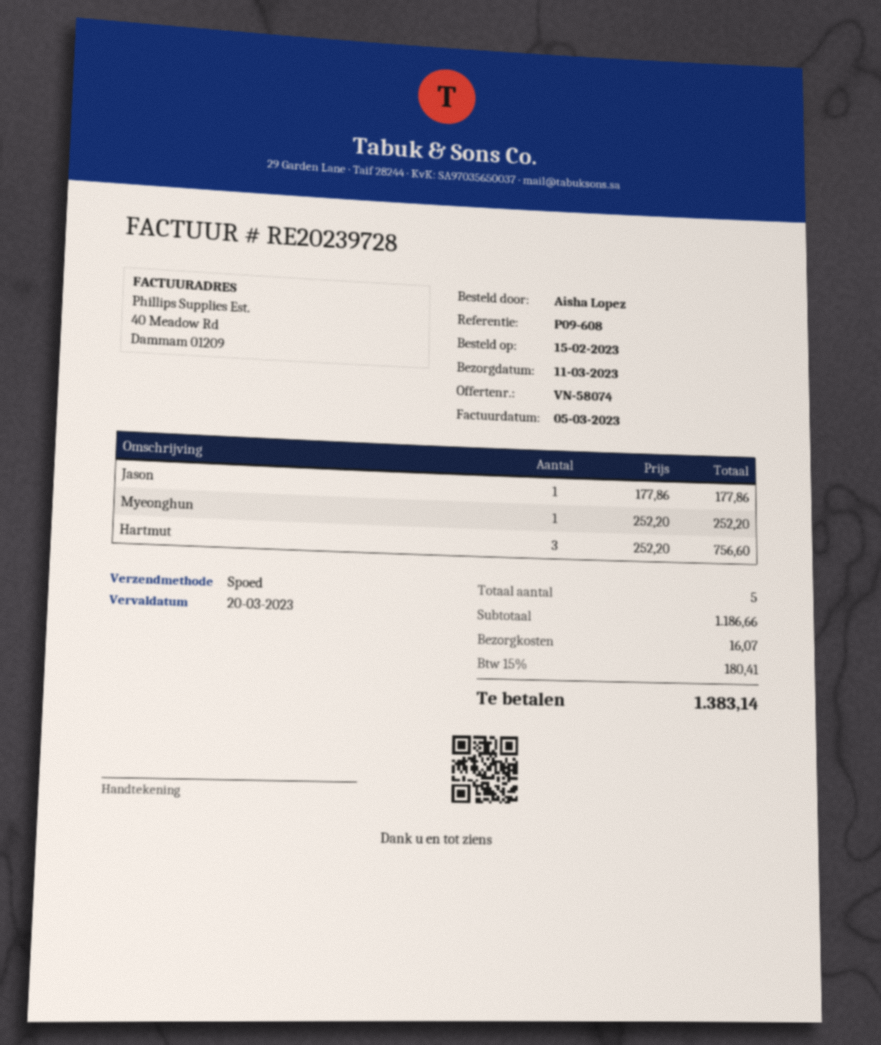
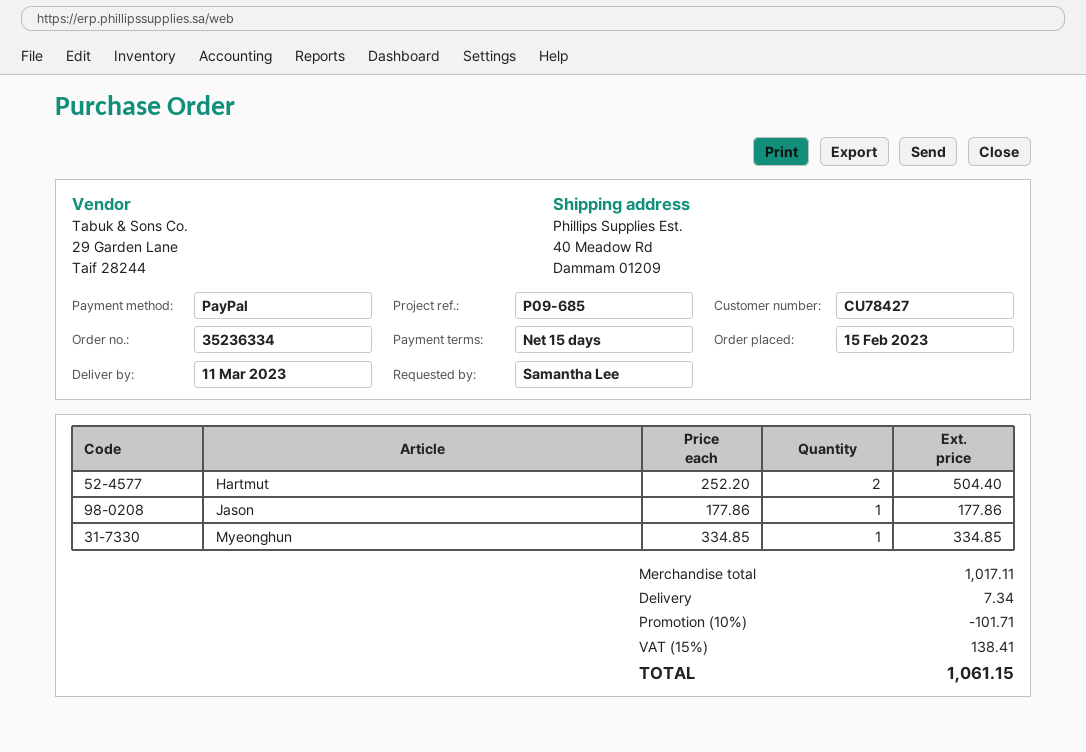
reference: P09-608 -> P09-685
ordered by: Aisha Lopez -> Samantha Lee
Myeonghun: 1 x 252.20 = 252.20 -> 1 x 334.85 = 334.85
Hartmut: 3 x 252.20 = 756.60 -> 2 x 252.20 = 504.40
subtotal: 1186.66 -> 1017.11
discount: none -> 10% = 101.71
shipping: 16.07 -> 7.34
tax: 15% = 180.41 -> 15% = 138.41
total: 1383.14 -> 1061.15

